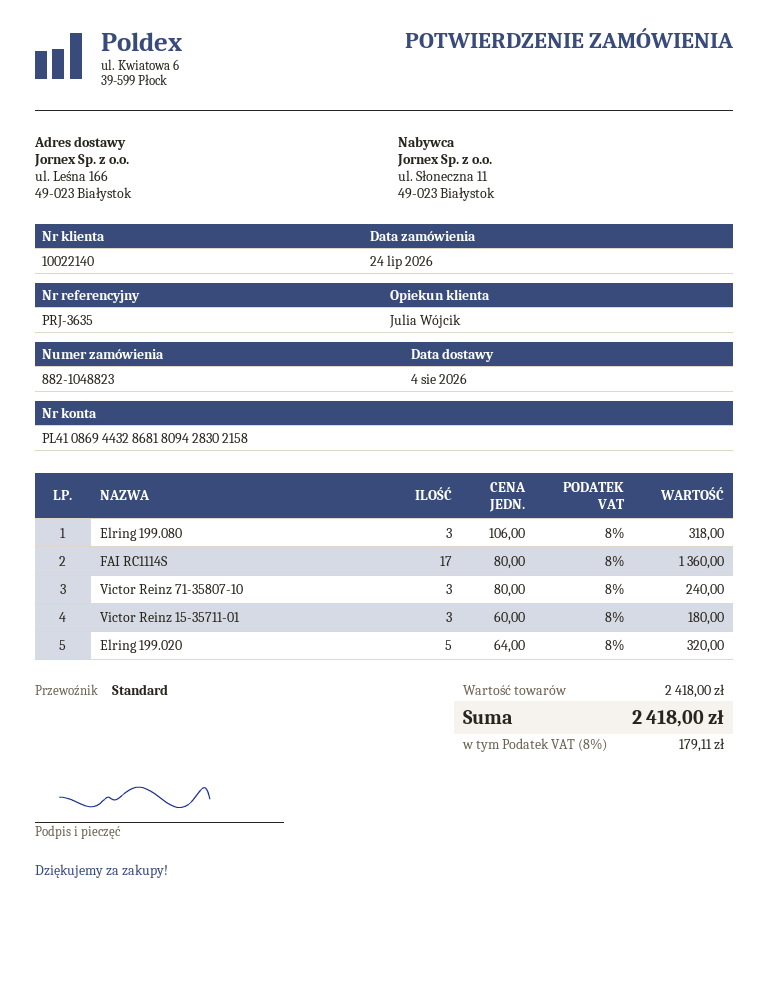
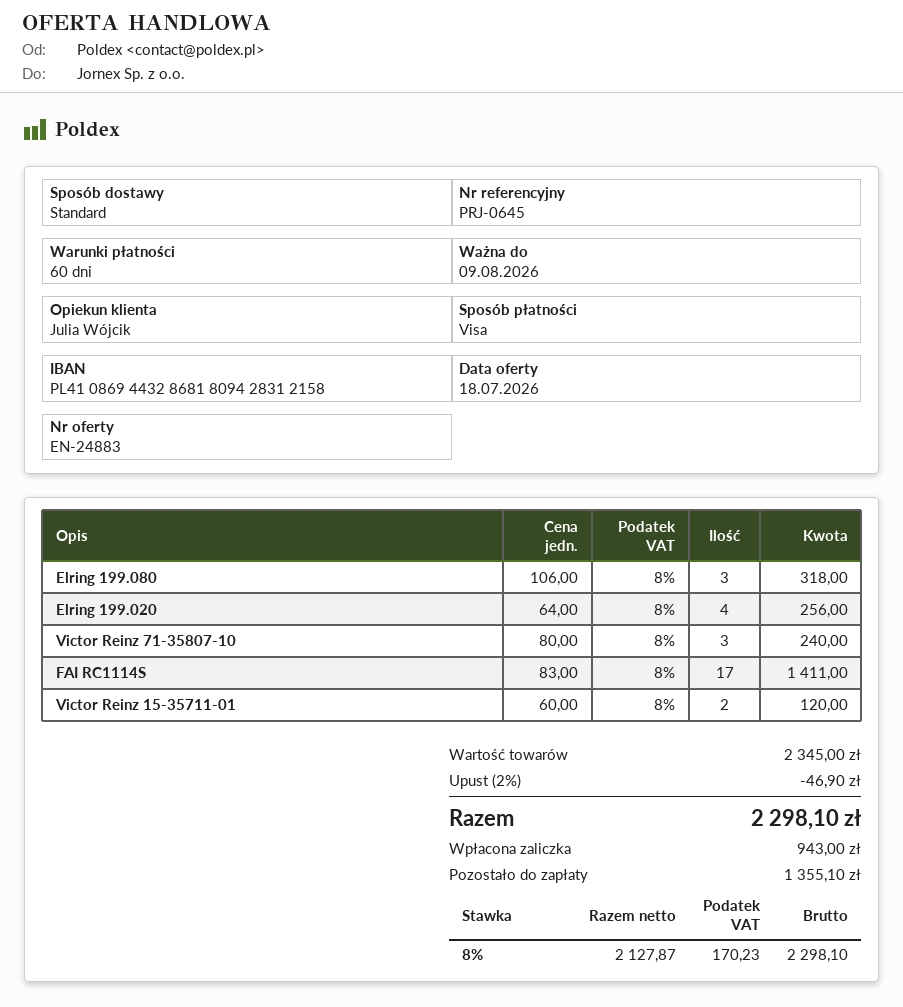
reference: PRJ-3635 -> PRJ-0645
bank account: PL41086944328681809428302158 -> PL41086944328681809428312158
FAI RC1114S: 17 x 80.00 = 1360.00 -> 17 x 83.00 = 1411.00
Victor Reinz 15-35711-01: 3 x 60.00 = 180.00 -> 2 x 60.00 = 120.00
Elring 199.020: 5 x 64.00 = 320.00 -> 4 x 64.00 = 256.00
subtotal: 2418.00 -> 2345.00
discount: none -> 2% = 46.90
tax: 8% = 179.11 -> 8% = 170.23
total: 2418.00 -> 2298.10

